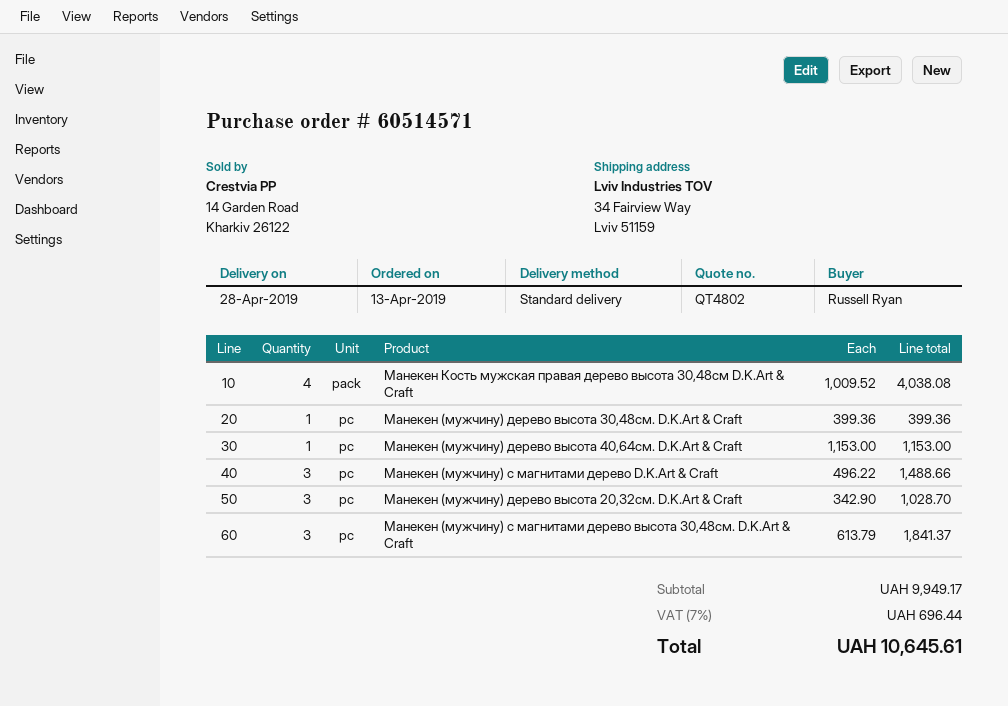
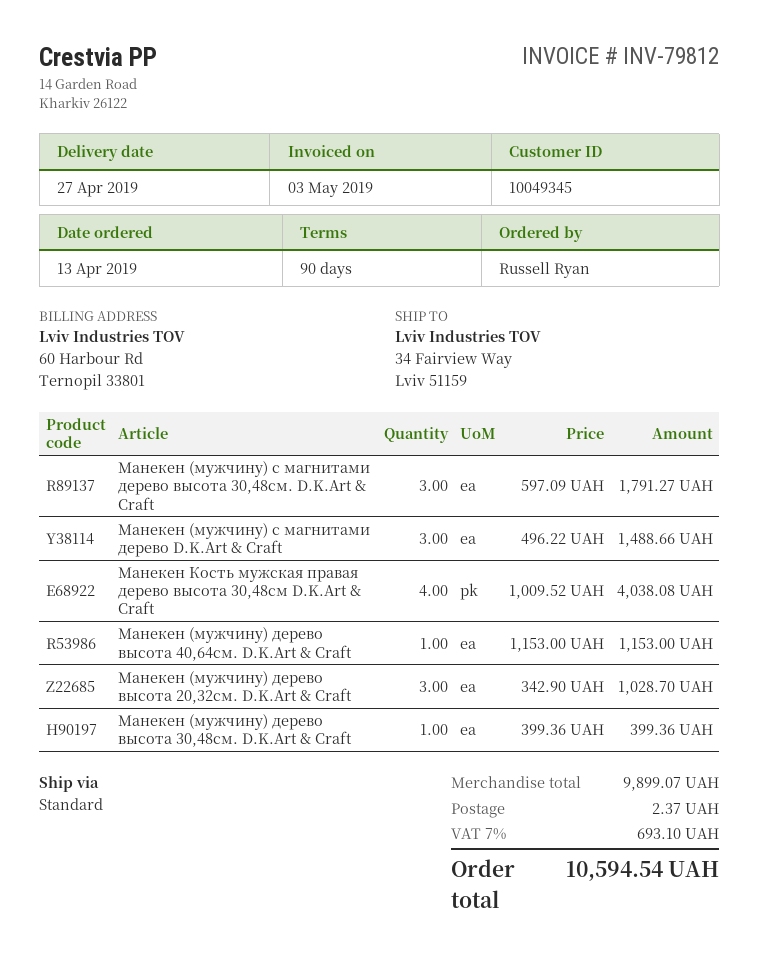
delivery date: 2019-04-28 -> 2019-04-27
Манекен (мужчину) с магнитами дерево высота 30,48см. D.K.Art & Craft: 3 x 613.79 = 1841.37 -> 3 x 597.09 = 1791.27
subtotal: 9949.17 -> 9899.07
shipping: none -> 2.37
tax: 7% = 696.44 -> 7% = 693.10
total: 10645.61 -> 10594.54

